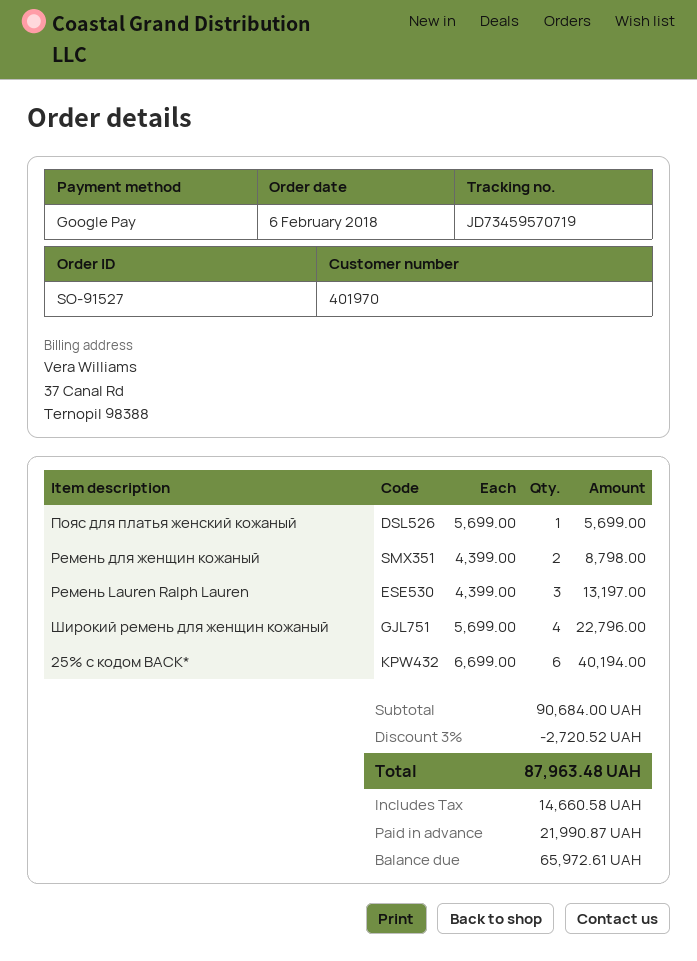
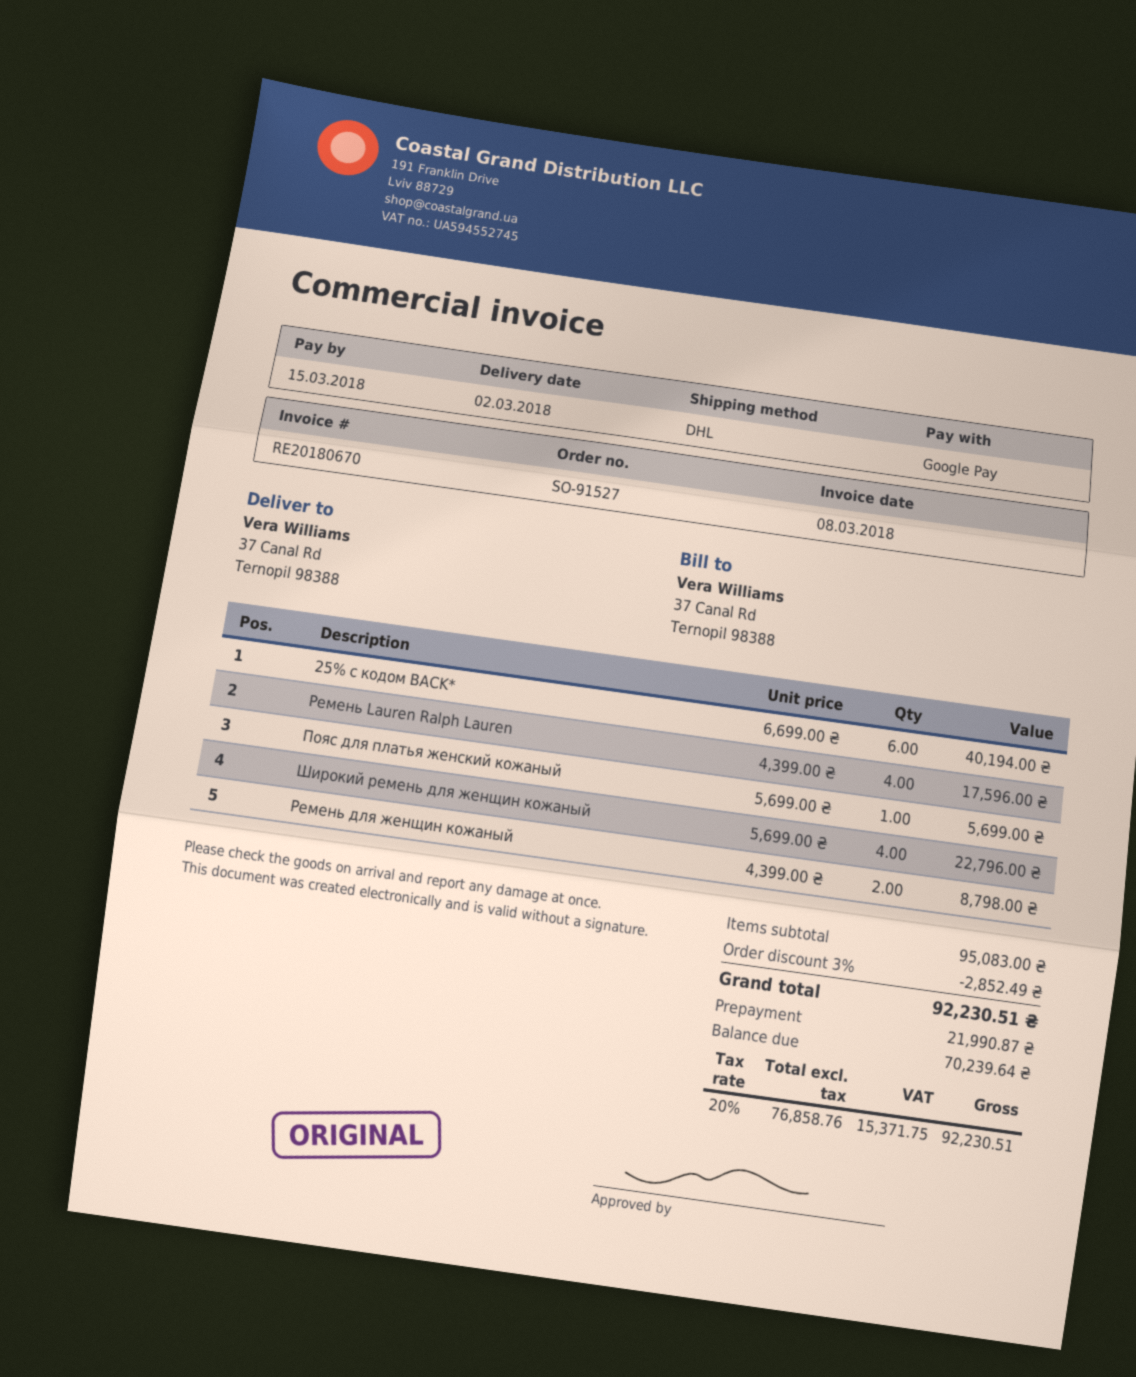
Ремень Lauren Ralph Lauren: 3 x 4399.00 = 13197.00 -> 4 x 4399.00 = 17596.00
subtotal: 90684.00 -> 95083.00
discount: 3% = 2720.52 -> 3% = 2852.49
tax: 14660.58 -> 15371.75
total: 87963.48 -> 92230.51
balance: 65972.61 -> 70239.64

